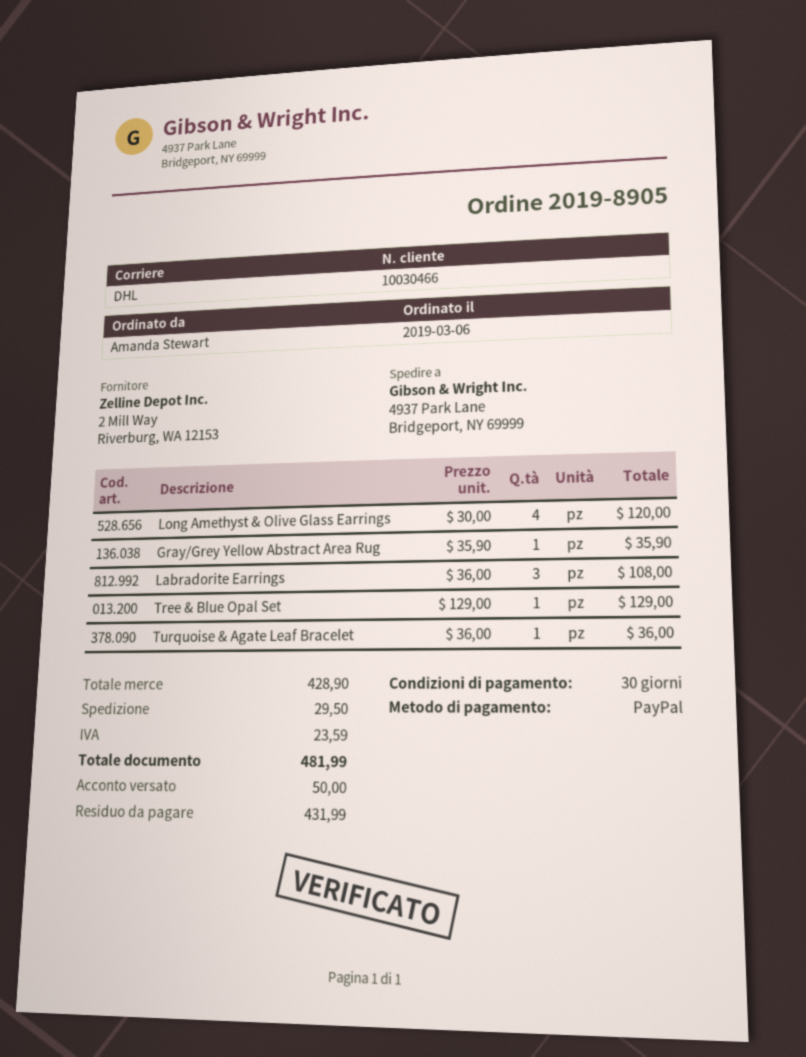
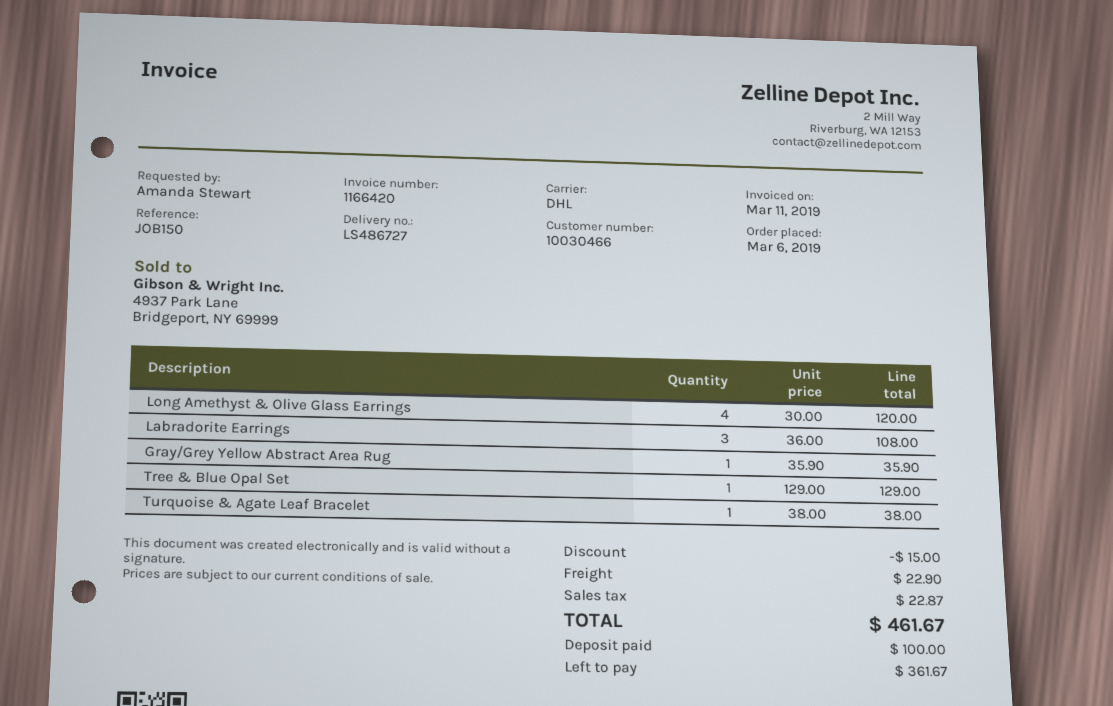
Turquoise & Agate Leaf Bracelet: 1 x 36.00 = 36.00 -> 1 x 38.00 = 38.00
discount: none -> 15.00
shipping: 29.50 -> 22.90
tax: 23.59 -> 22.87
total: 481.99 -> 461.67
deposit: 50.00 -> 100.00
balance: 431.99 -> 361.67

